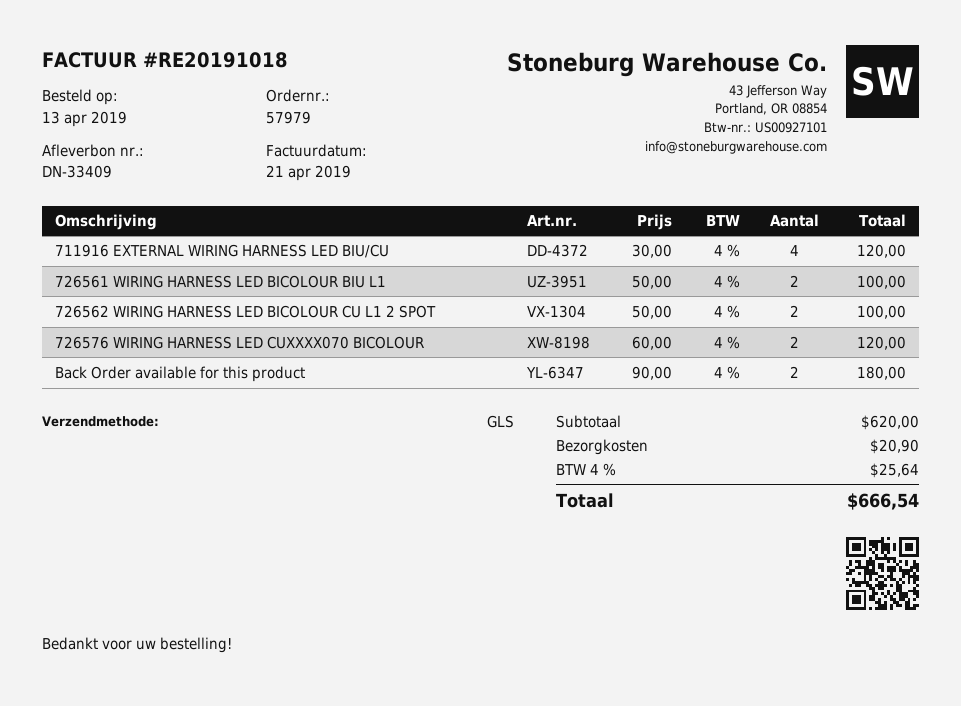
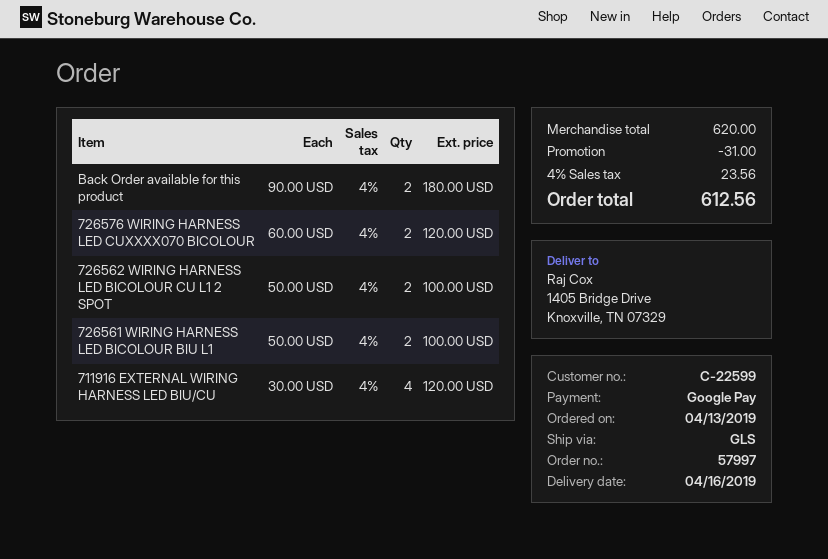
order number: 57979 -> 57997
discount: none -> 31.00
shipping: 20.90 -> none
tax: 4% = 25.64 -> 4% = 23.56
total: 666.54 -> 612.56

